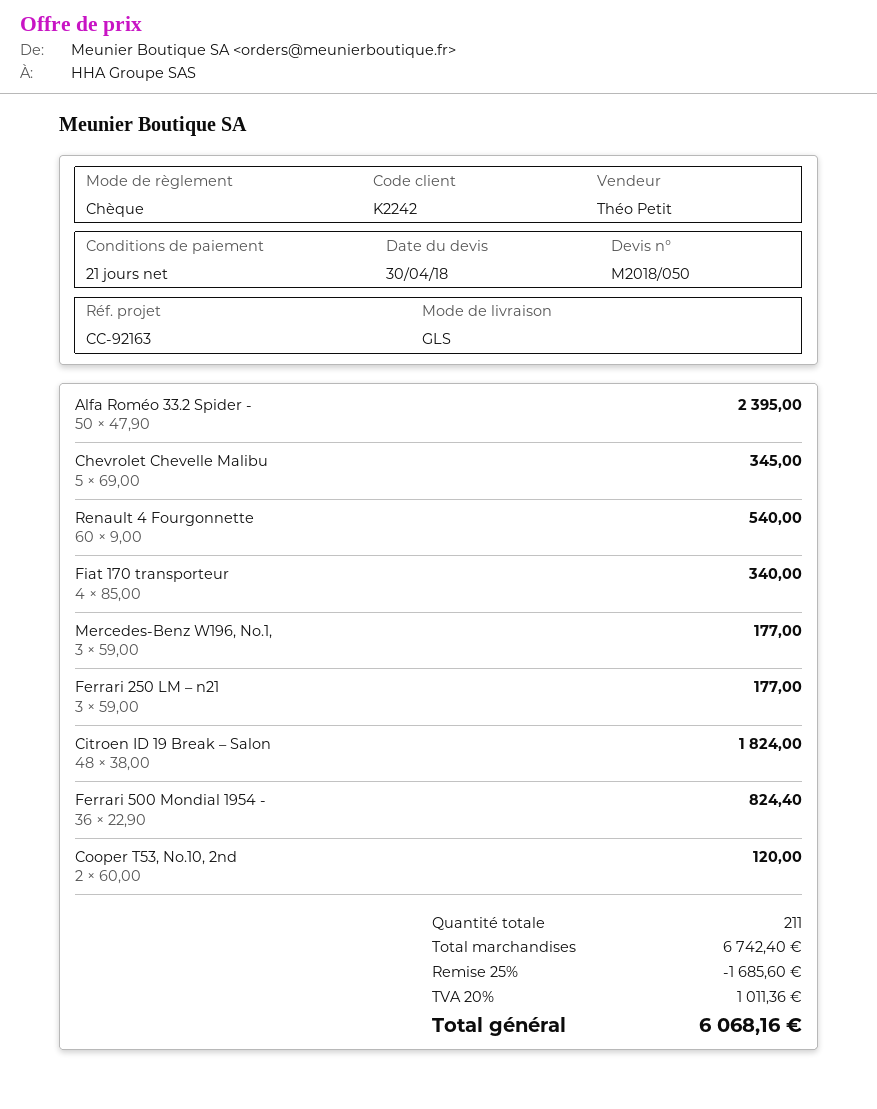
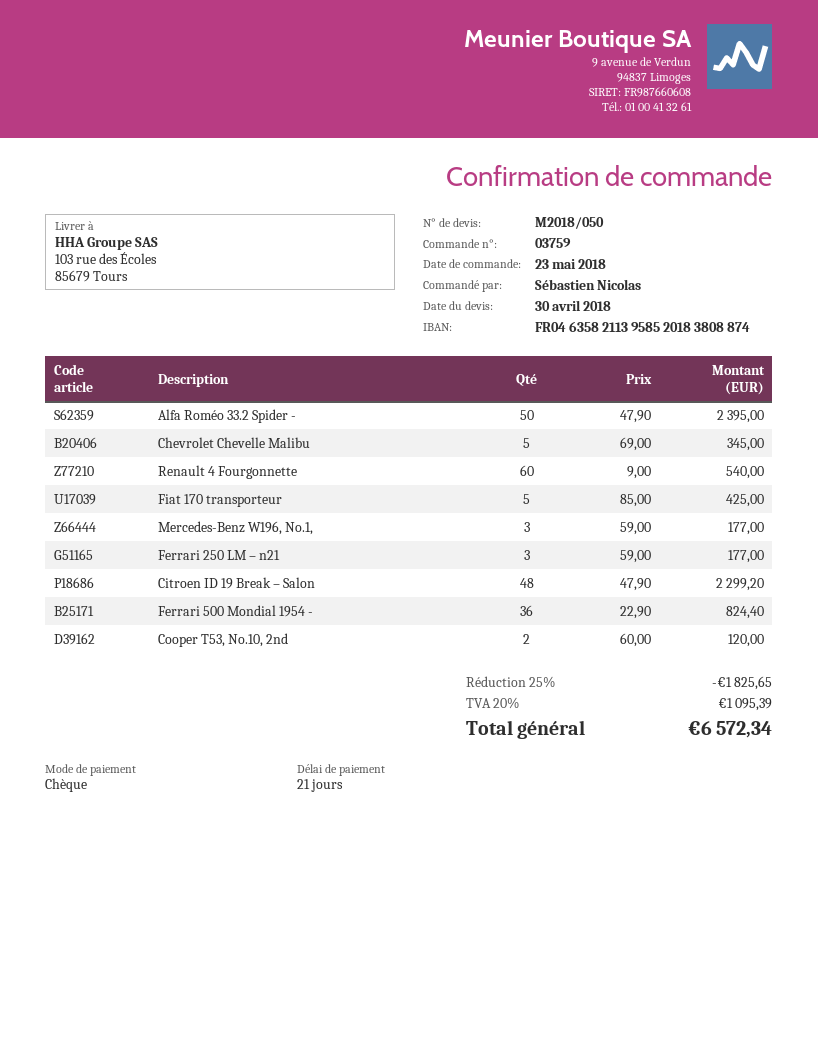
Fiat 170 transporteur: 4 x 85.00 = 340.00 -> 5 x 85.00 = 425.00
Citroen ID 19 Break – Salon: 48 x 38.00 = 1824.00 -> 48 x 47.90 = 2299.20
discount: 25% = 1685.60 -> 25% = 1825.65
tax: 20% = 1011.36 -> 20% = 1095.39
total: 6068.16 -> 6572.34

